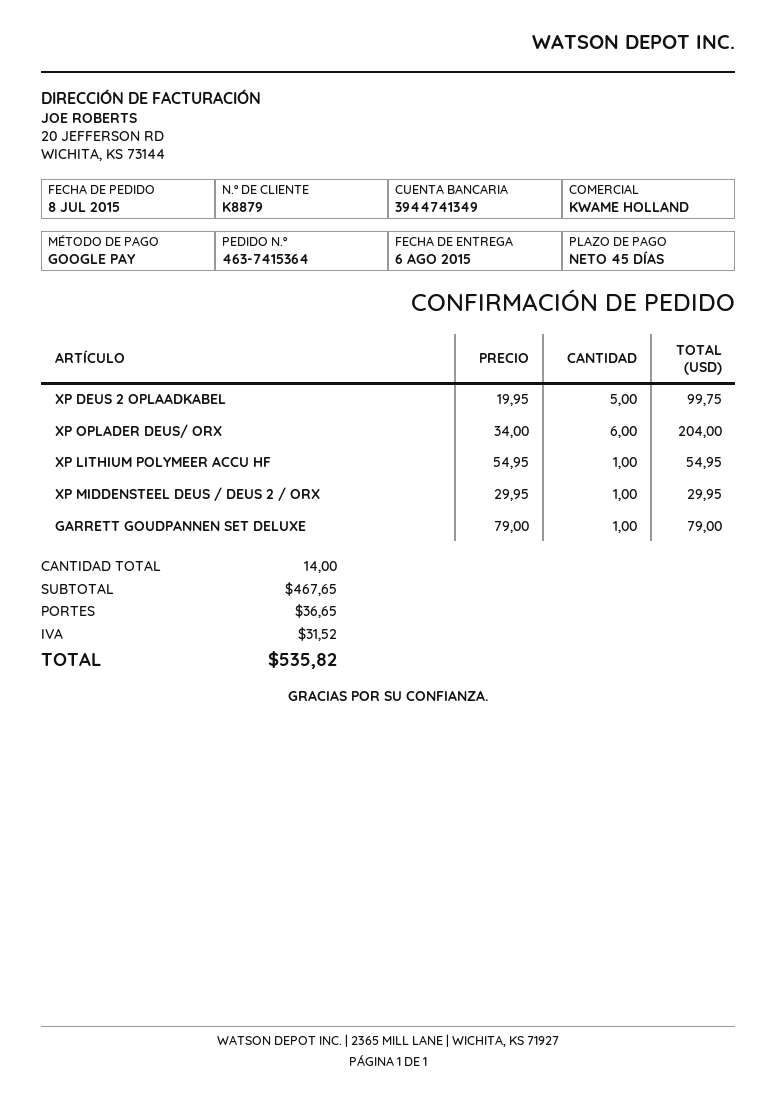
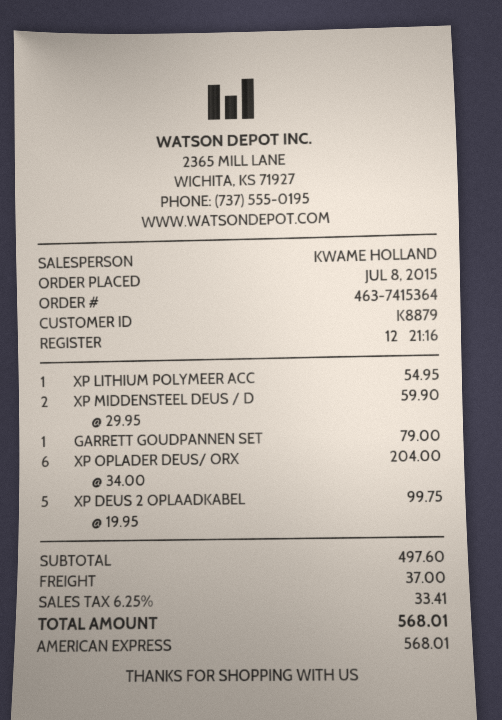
payment method: Google Pay -> American Express
XP MIDDENSTEEL DEUS / DEUS 2 / ORX: 1 x 29.95 = 29.95 -> 2 x 29.95 = 59.90
subtotal: 467.65 -> 497.60
shipping: 36.65 -> 37.00
tax: 31.52 -> 33.41
total: 535.82 -> 568.01

